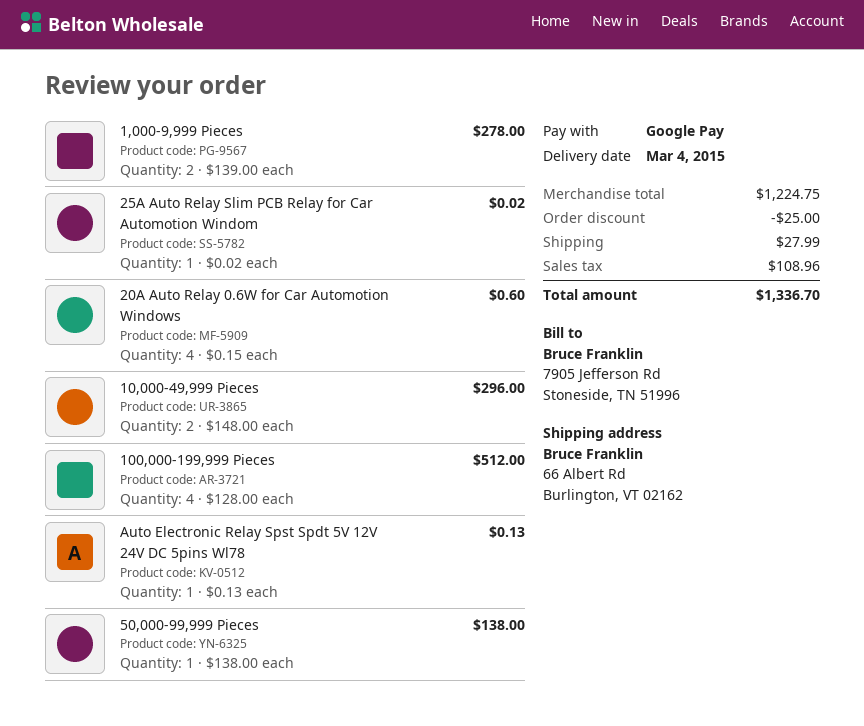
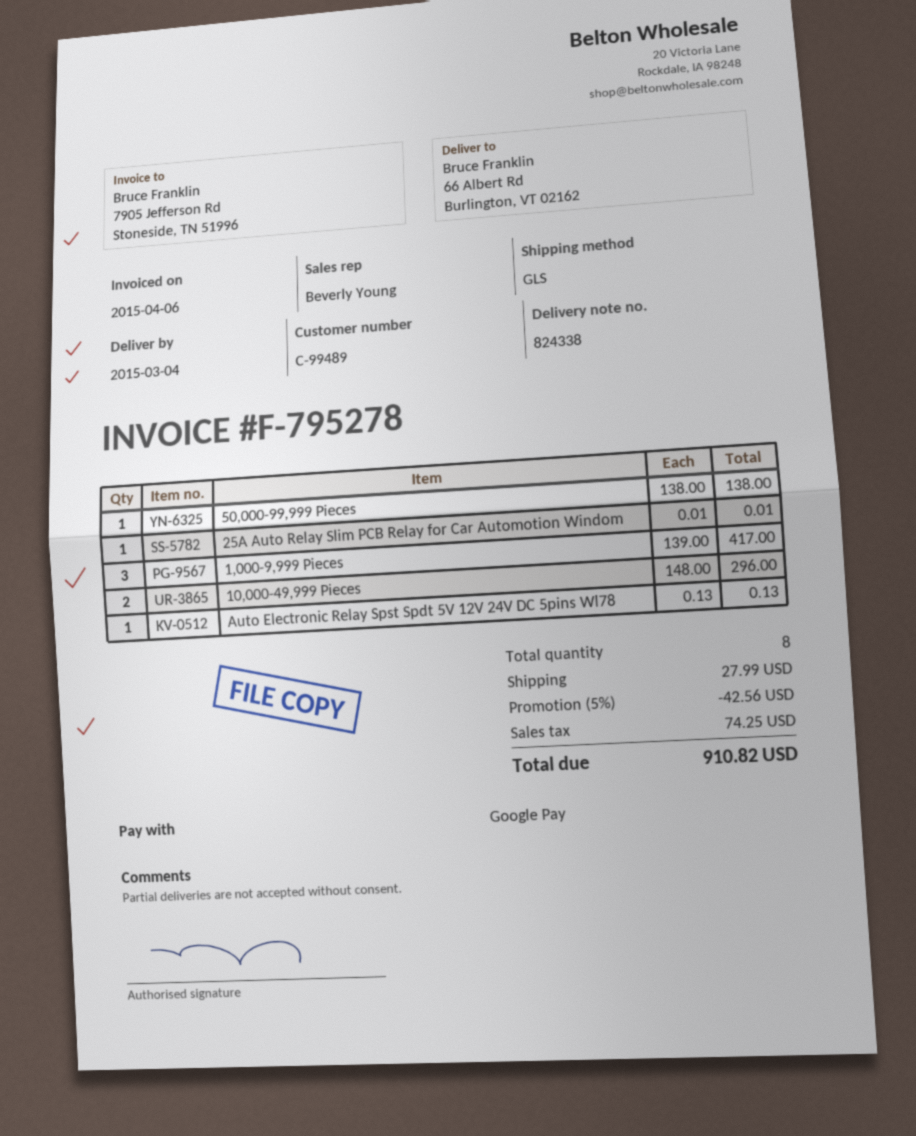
1,000-9,999 Pieces: 2 x 139.00 = 278.00 -> 3 x 139.00 = 417.00
25A Auto Relay Slim PCB Relay for Car Automotion Windom: 1 x 0.02 = 0.02 -> 1 x 0.01 = 0.01
20A Auto Relay 0.6W for Car Automotion Windows: 4 x 0.15 = 0.60 -> none
100,000-199,999 Pieces: 4 x 128.00 = 512.00 -> none
discount: 25.00 -> 42.56
tax: 108.96 -> 74.25
total: 1336.70 -> 910.82

